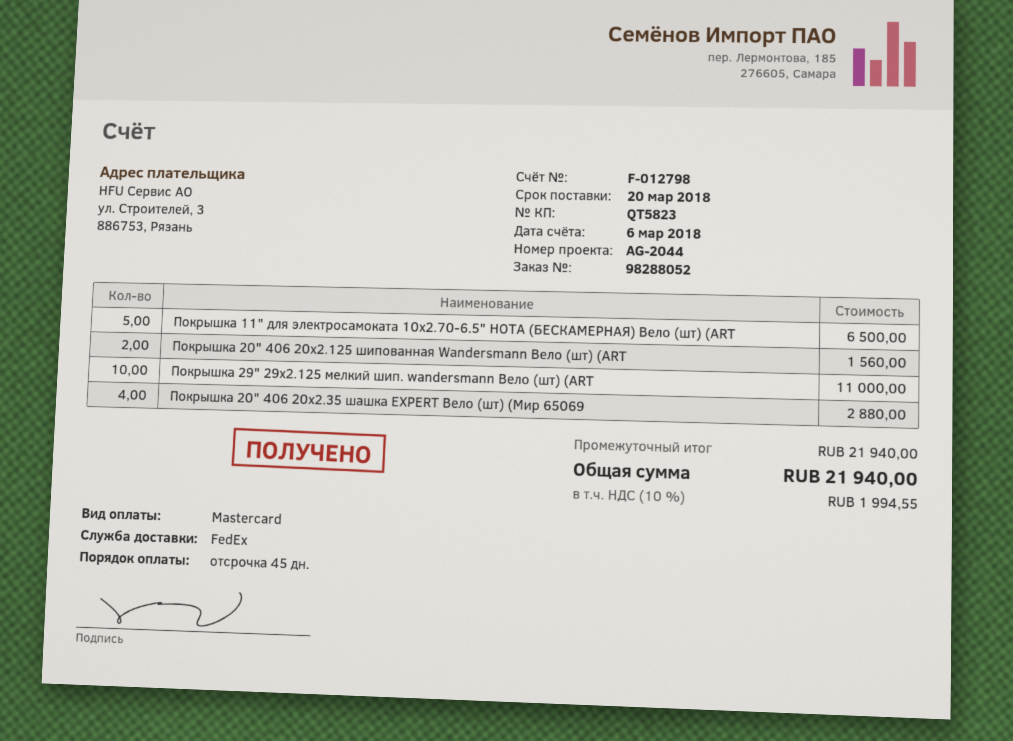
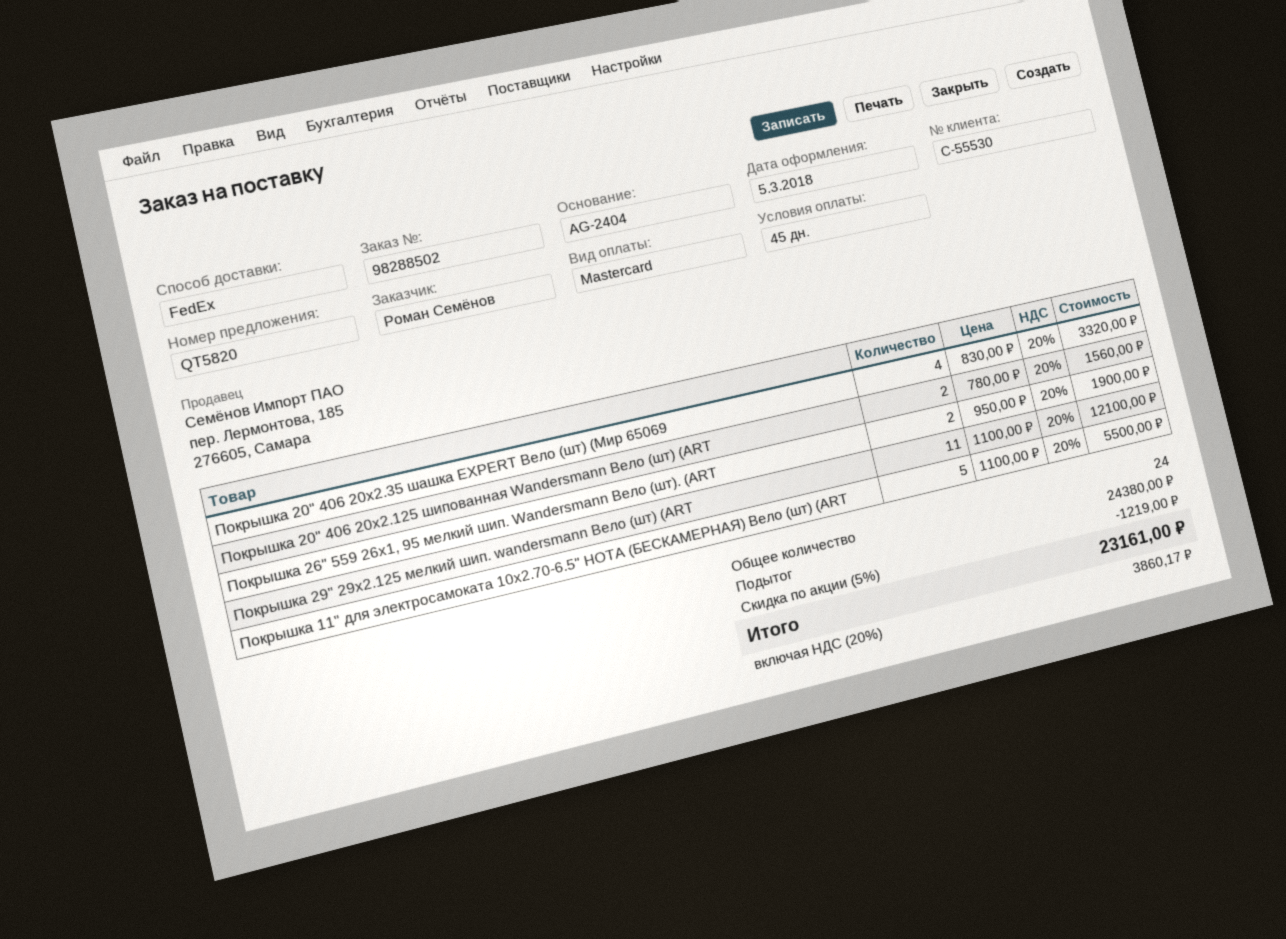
quote number: QT5823 -> QT5820
order number: 98288052 -> 98288502
reference: AG-2044 -> AG-2404
Покрышка 11" для электросамоката 10x2.70-6.5" HOTA (БЕСКАМЕРНАЯ) Вело (шт) (ART: 5 for 6500.00 -> 5 for 5500.00
Покрышка 29" 29х2.125 мелкий шип. wandersmann Вело (шт) (ART: 10 for 11000.00 -> 11 for 12100.00
Покрышка 20" 406 20х2.35 шашка EXPERT Вело (шт) (Мир 65069: 4 for 2880.00 -> 4 for 3320.00
Покрышка 26" 559 26х1, 95 мелкий шип. Wandersmann Вело (шт). (ART: none -> 2 for 1900.00
subtotal: 21940.00 -> 24380.00
discount: none -> 5% = 1219.00
tax: 10% = 1994.55 -> 20% = 3860.17
total: 21940.00 -> 23161.00

